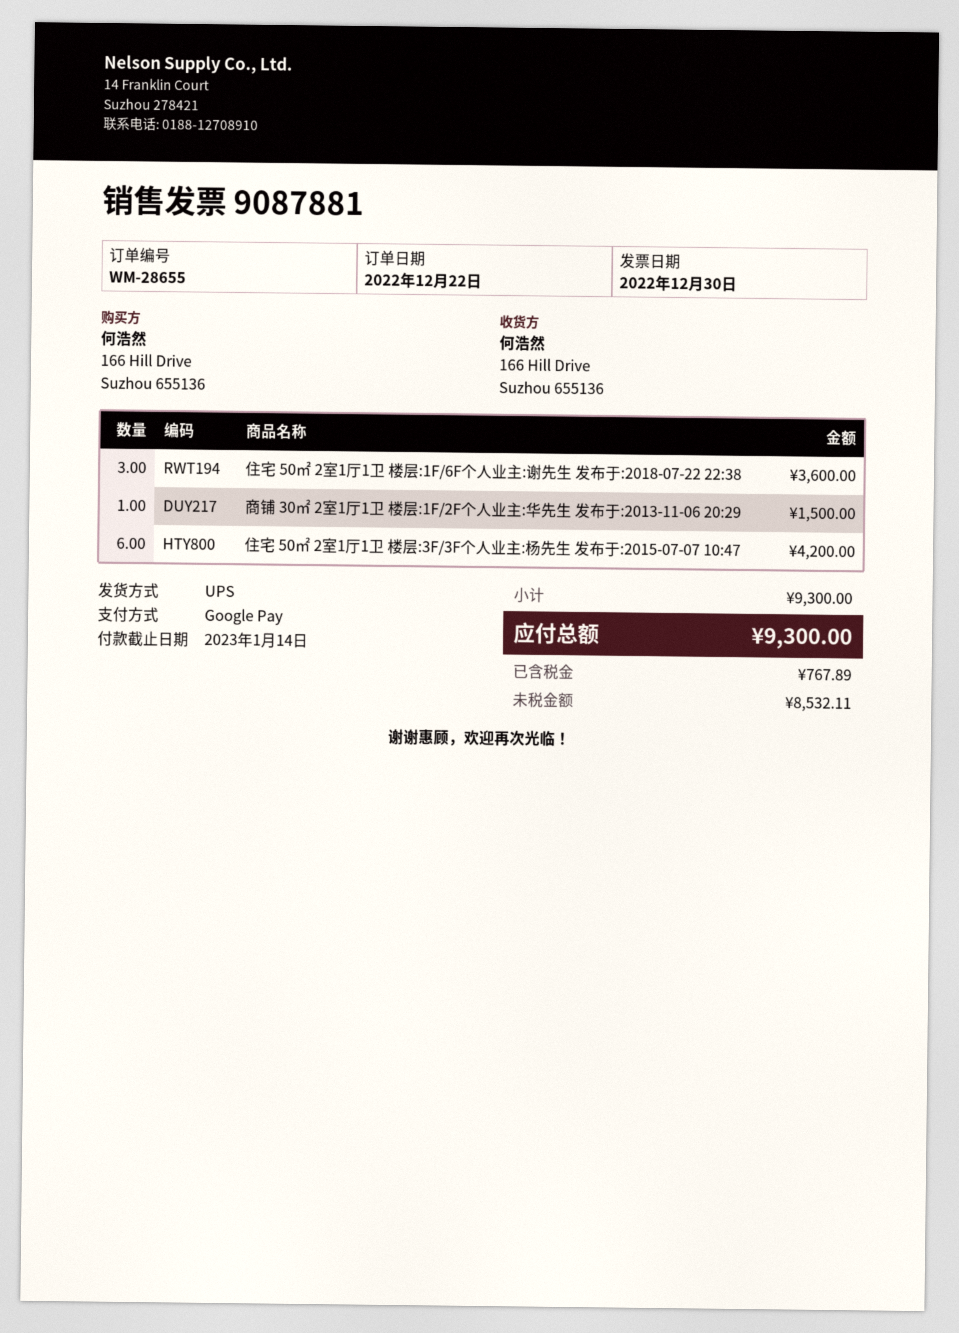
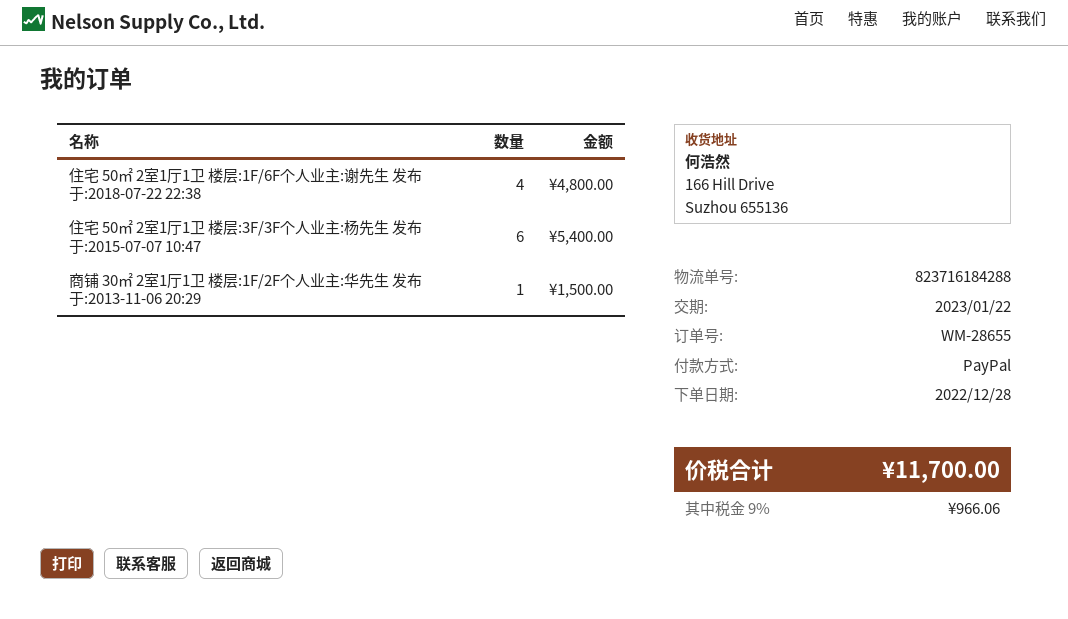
order date: 2022-12-22 -> 2022-12-28
payment method: Google Pay -> PayPal
住宅 50㎡ 2室1厅1卫 楼层:1F/6F个人业主:谢先生 发布于:2018-07-22 22:38: 3 for 3600.00 -> 4 for 4800.00
住宅 50㎡ 2室1厅1卫 楼层:3F/3F个人业主:杨先生 发布于:2015-07-07 10:47: 6 for 4200.00 -> 6 for 5400.00
tax: 767.89 -> 966.06
total: 9300.00 -> 11700.00

